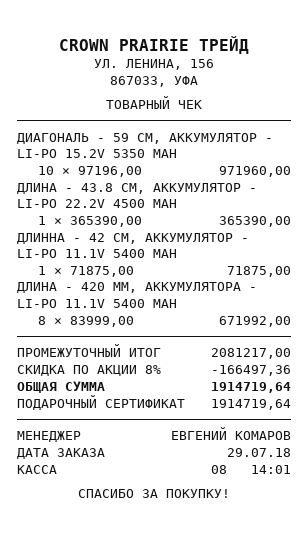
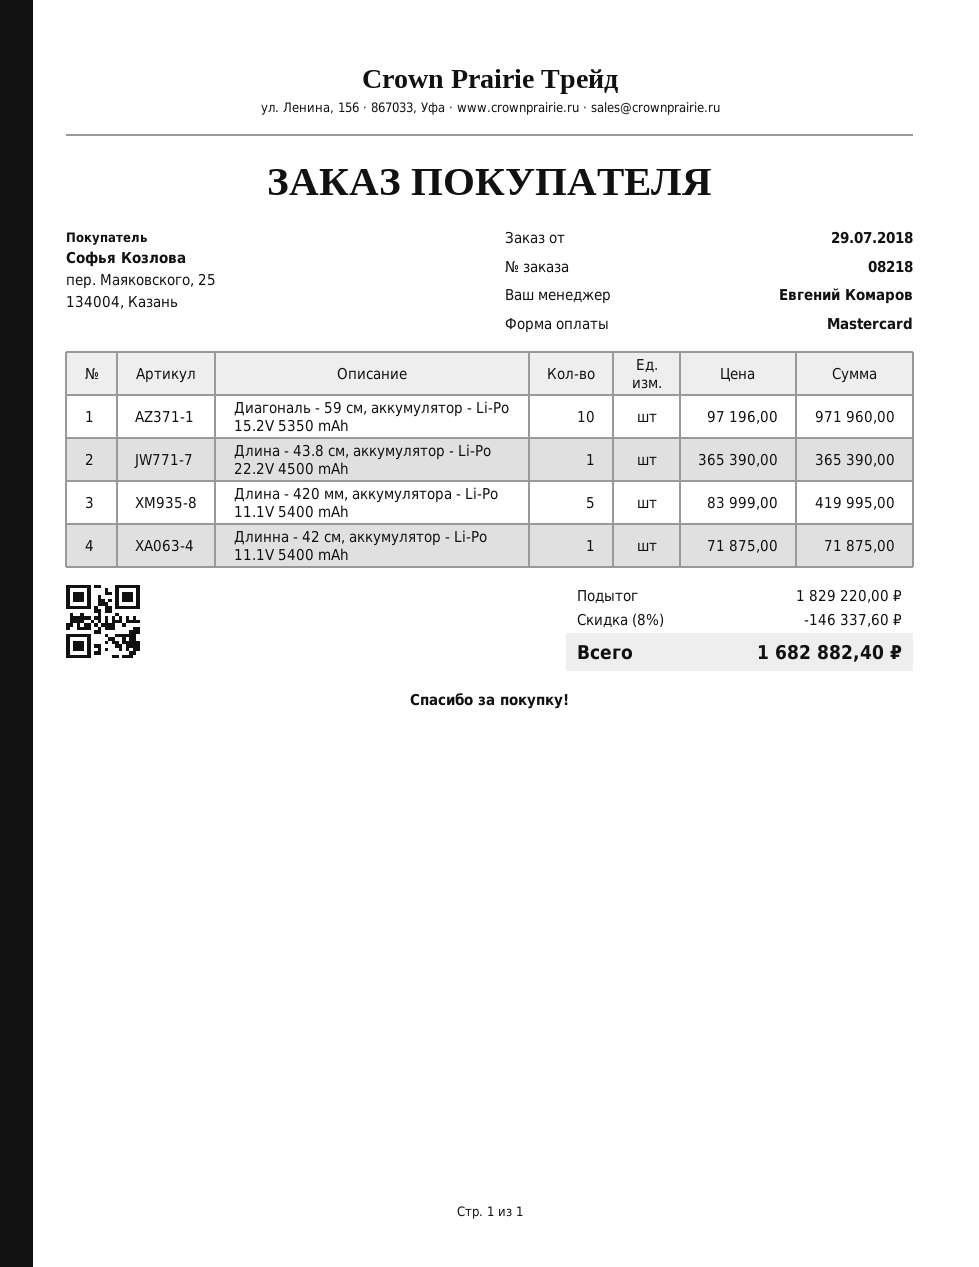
payment method: gift card -> Mastercard
ДЛИНА - 420 ММ, АККУМУЛЯТОРА - LI-PO 11.1V 5400 MAH: 8 x 83999.00 = 671992.00 -> 5 x 83999.00 = 419995.00
subtotal: 2081217.00 -> 1829220.00
discount: 8% = 166497.36 -> 8% = 146337.60
total: 1914719.64 -> 1682882.40

